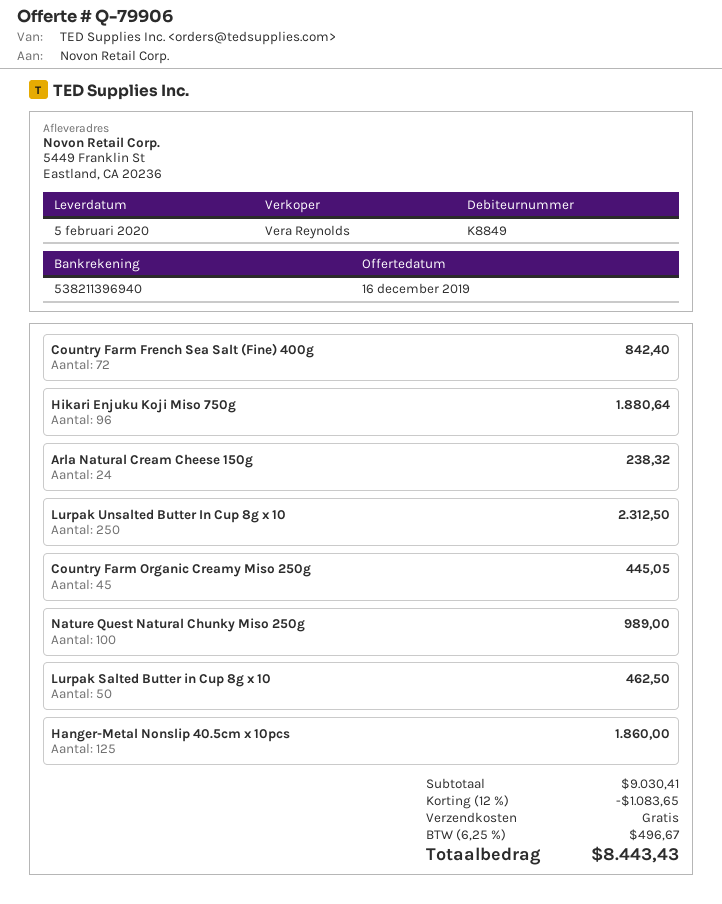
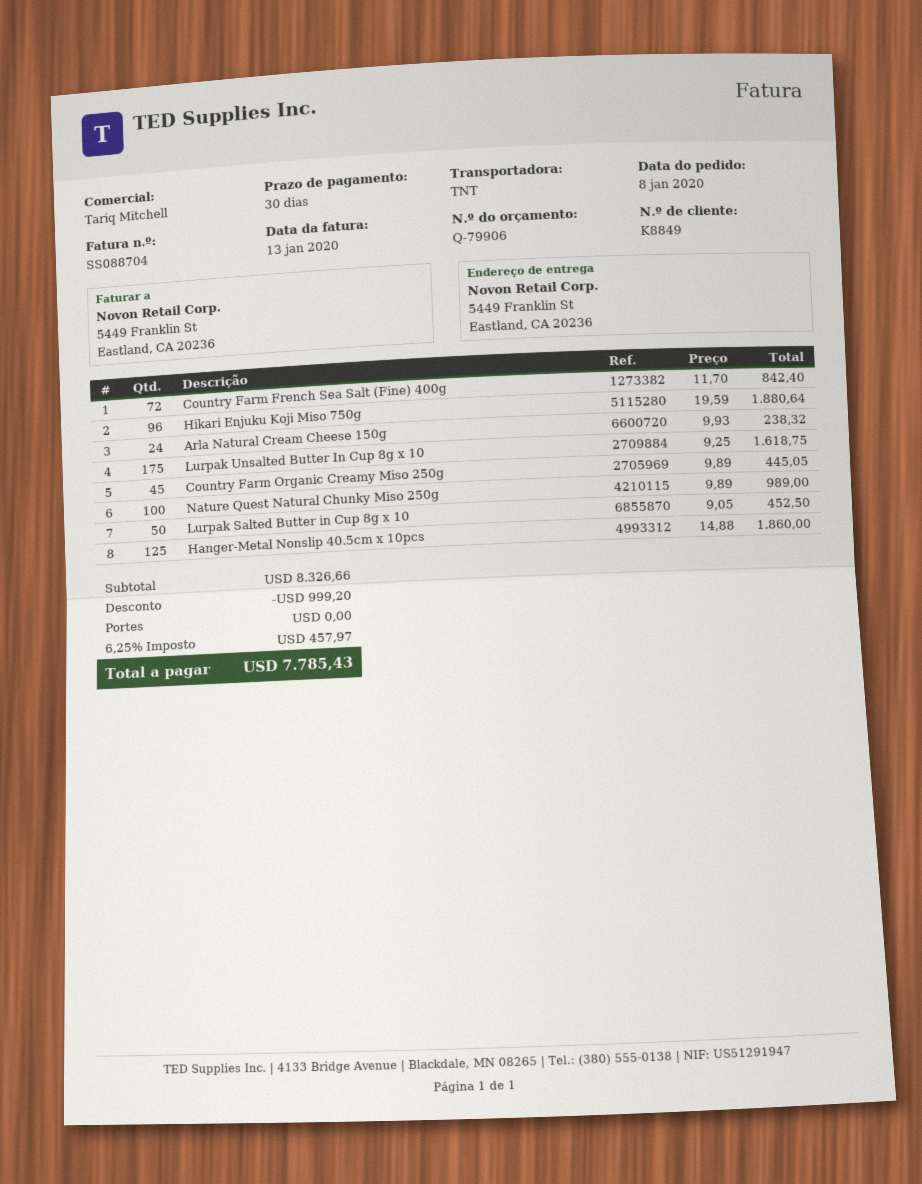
sales rep: Vera Reynolds -> Tariq Mitchell
Lurpak Unsalted Butter In Cup 8g x 10: 250 for 2312.50 -> 175 for 1618.75
Lurpak Salted Butter in Cup 8g x 10: 50 for 462.50 -> 50 for 452.50
subtotal: 9030.41 -> 8326.66
discount: 1083.65 -> 999.20
tax: 6.25% = 496.67 -> 6.25% = 457.97
total: 8443.43 -> 7785.43

